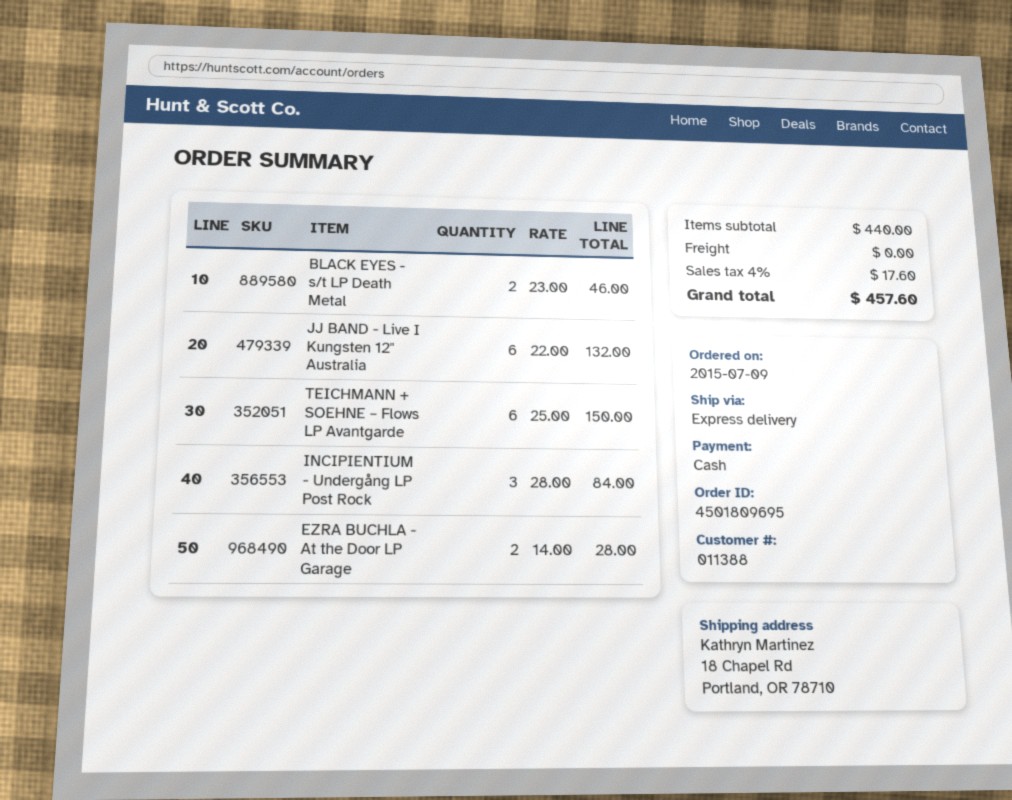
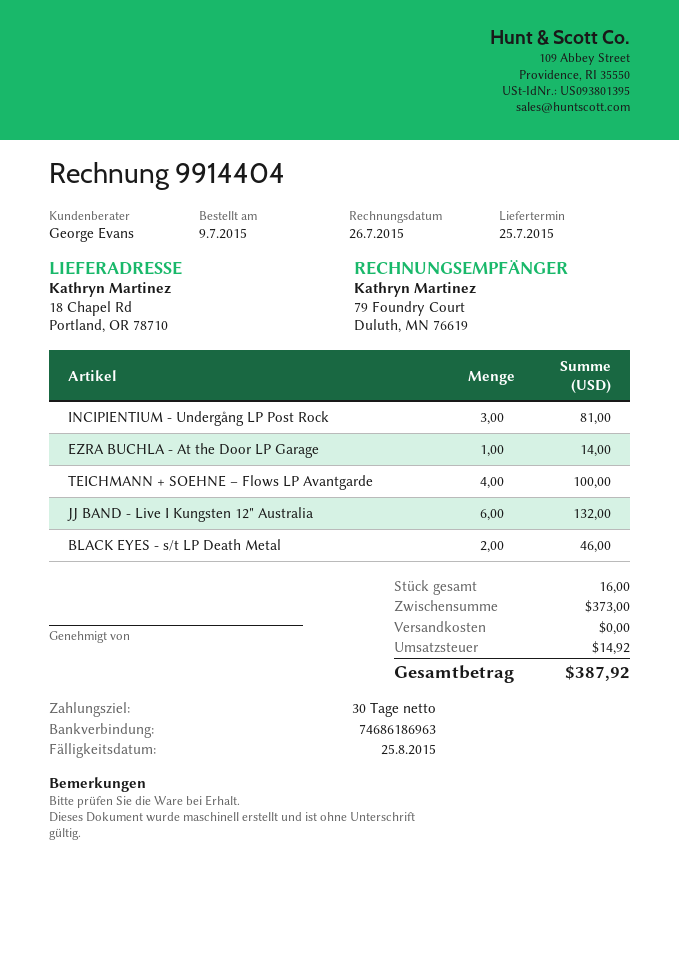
TEICHMANN + SOEHNE – Flows LP Avantgarde: 6 for 150.00 -> 4 for 100.00
INCIPIENTIUM - Undergång LP Post Rock: 3 for 84.00 -> 3 for 81.00
EZRA BUCHLA - At the Door LP Garage: 2 for 28.00 -> 1 for 14.00
subtotal: 440.00 -> 373.00
tax: 17.60 -> 14.92
total: 457.60 -> 387.92

